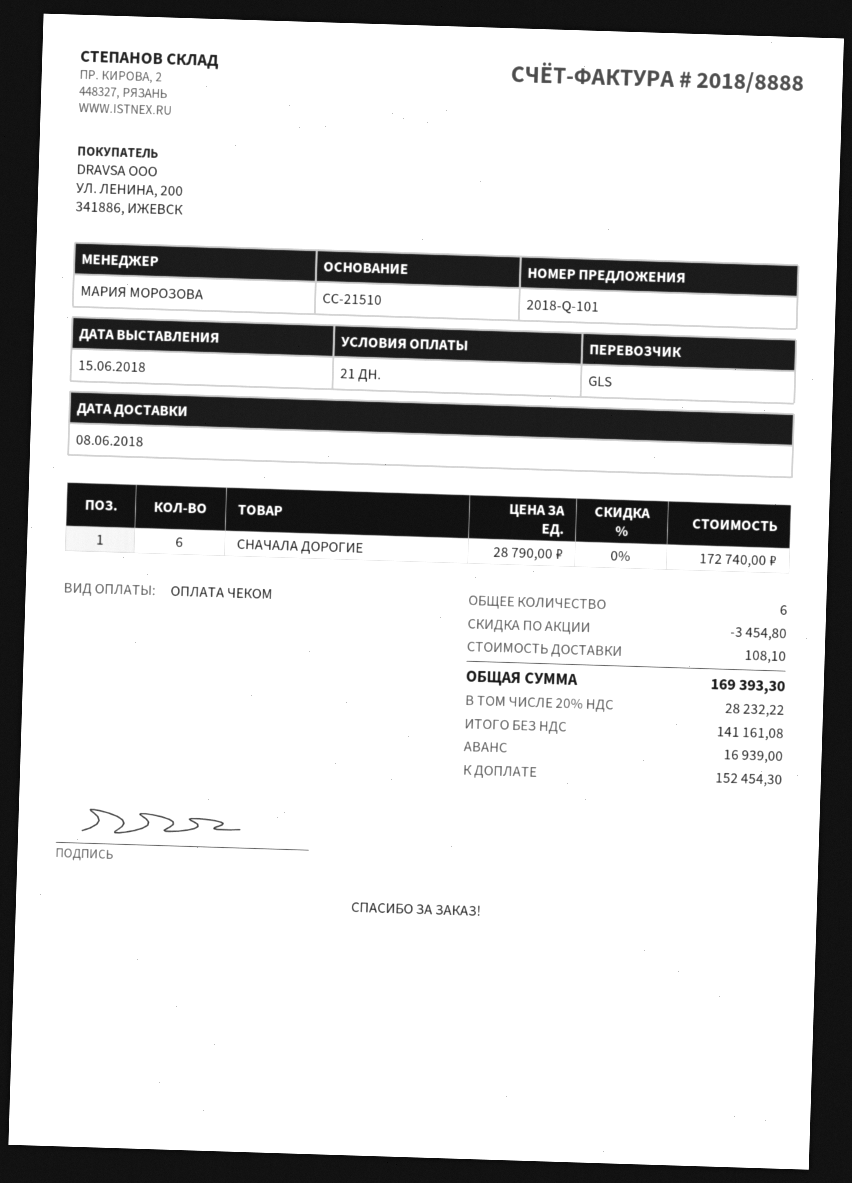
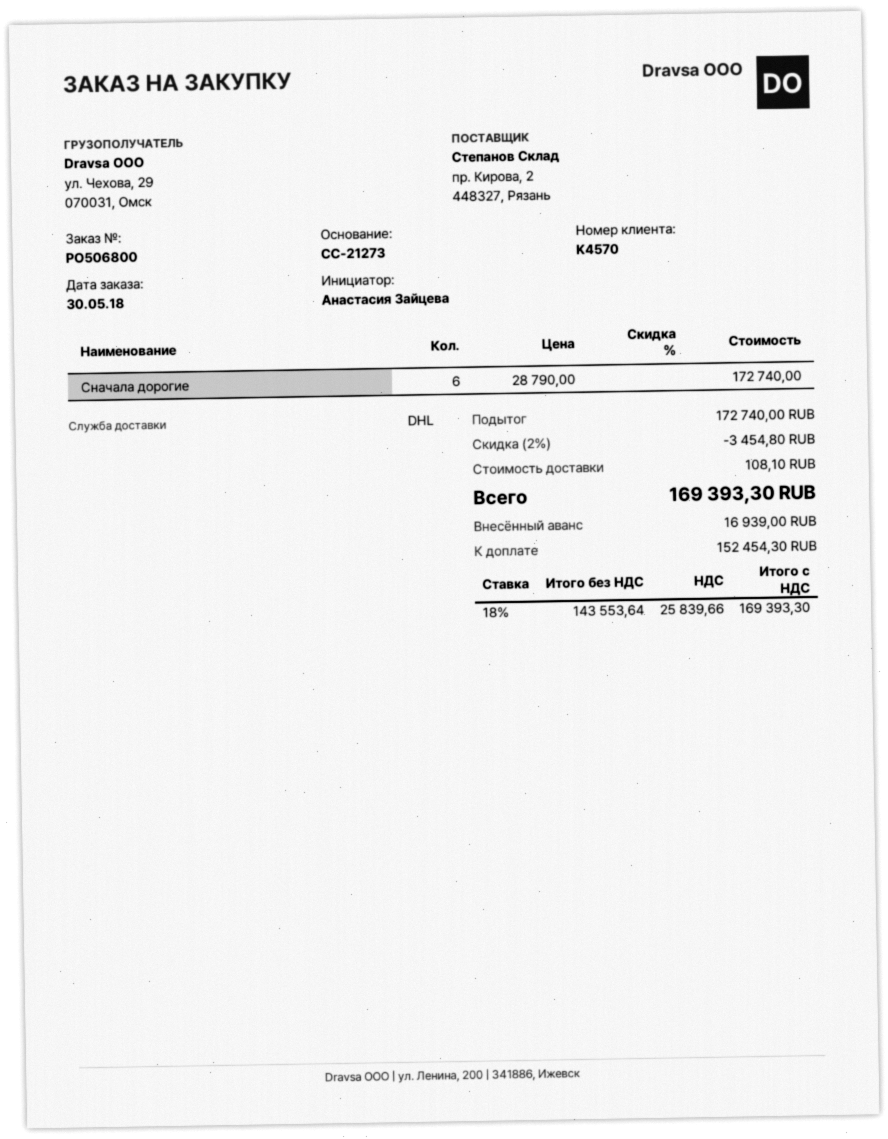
reference: CC-21510 -> CC-21273
shipping method: GLS -> DHL
net: 141161.08 -> 143553.64
tax: 20% = 28232.22 -> 18% = 25839.66

